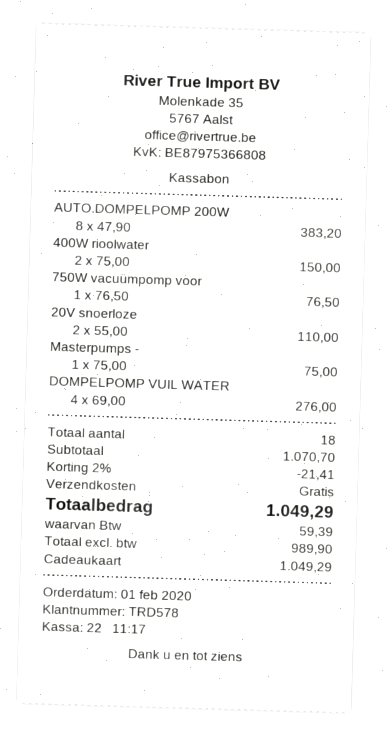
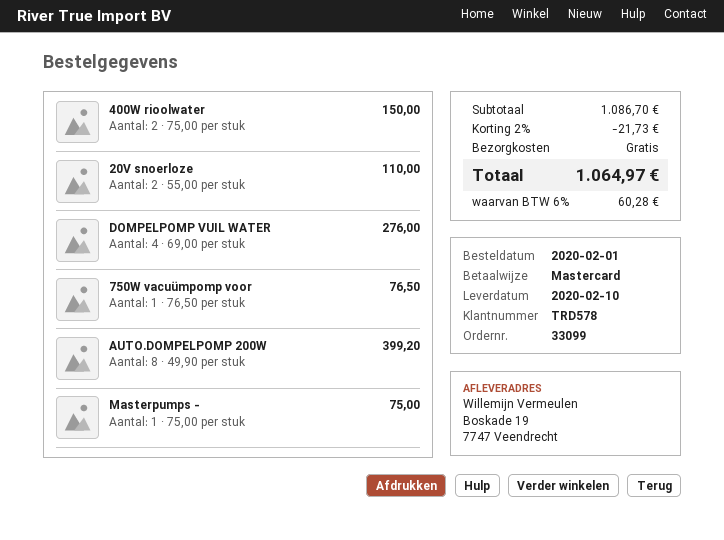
payment method: gift card -> Mastercard
AUTO.DOMPELPOMP 200W: 8 x 47.90 = 383.20 -> 8 x 49.90 = 399.20
subtotal: 1070.70 -> 1086.70
discount: 2% = 21.41 -> 2% = 21.73
tax: 59.39 -> 60.28
total: 1049.29 -> 1064.97

